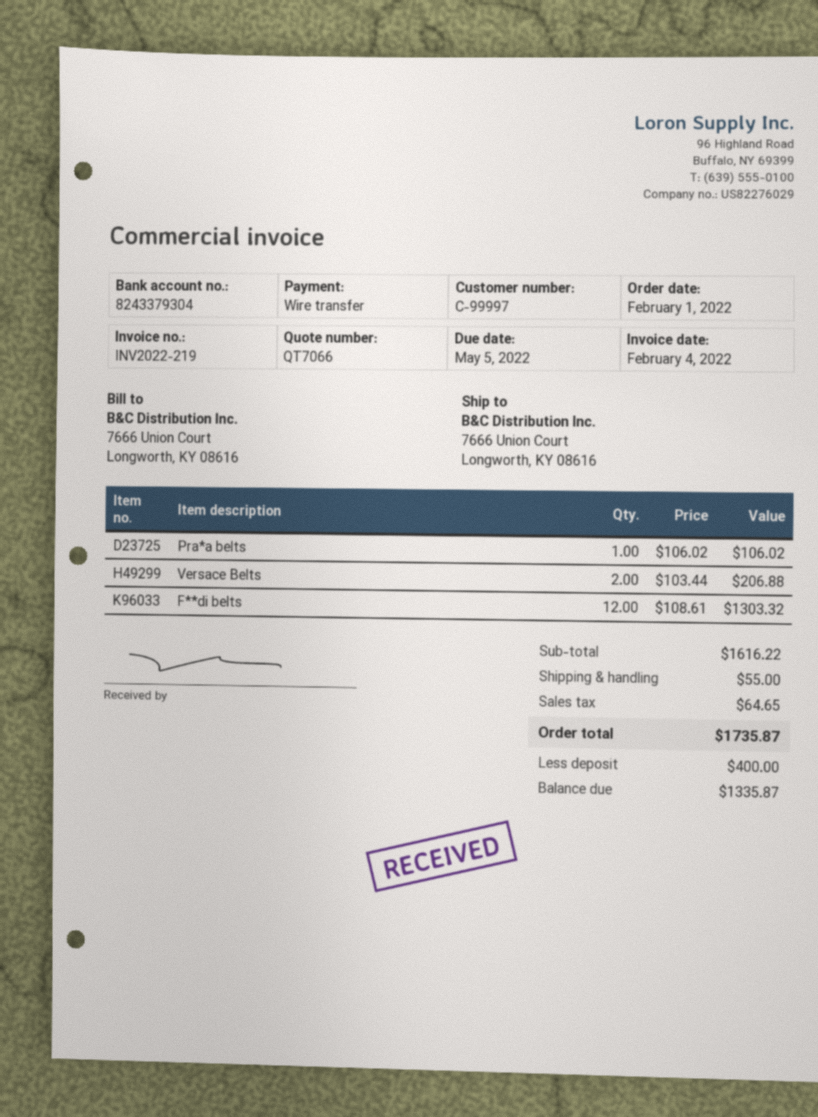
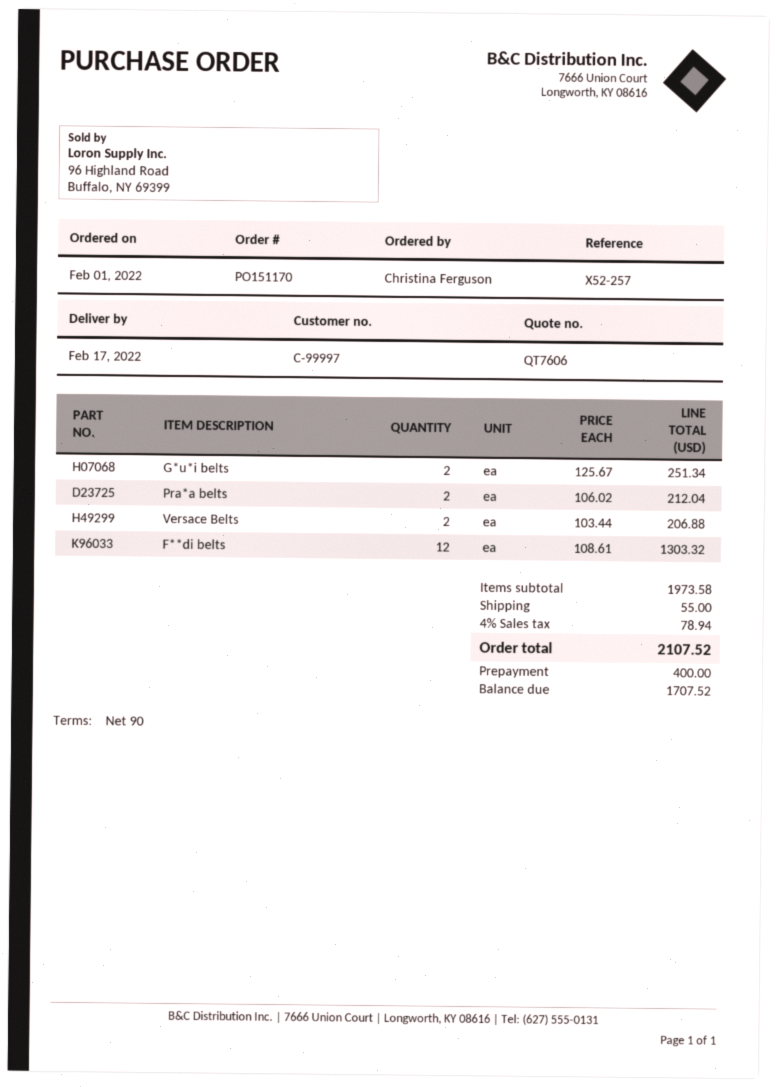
quote number: QT7066 -> QT7606
Pra*a belts: 1 x 106.02 = 106.02 -> 2 x 106.02 = 212.04
G*u*i belts: none -> 2 x 125.67 = 251.34
subtotal: 1616.22 -> 1973.58
tax: 64.65 -> 78.94
total: 1735.87 -> 2107.52
balance: 1335.87 -> 1707.52

